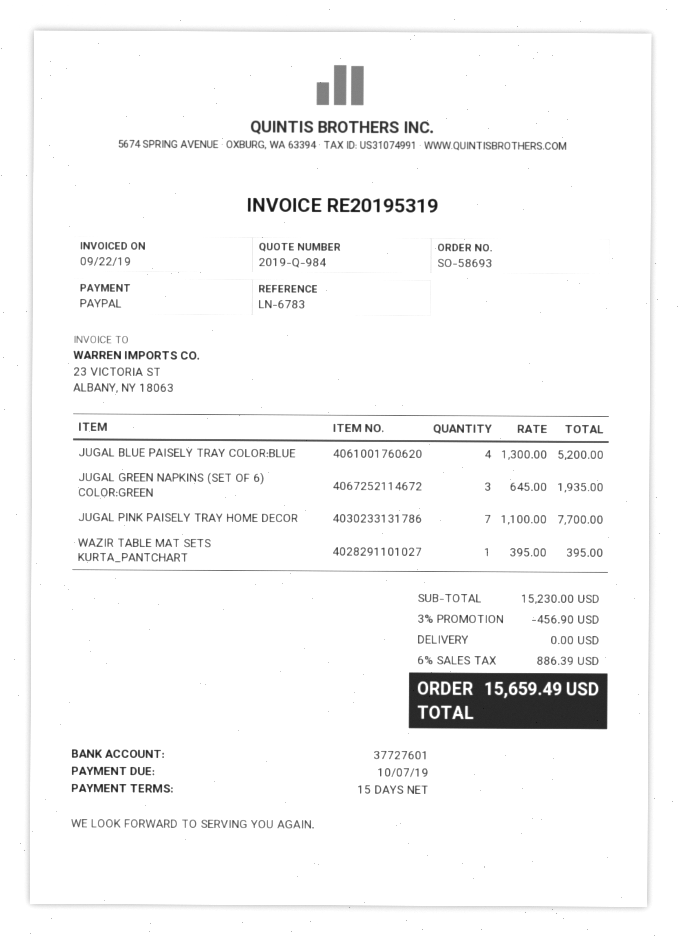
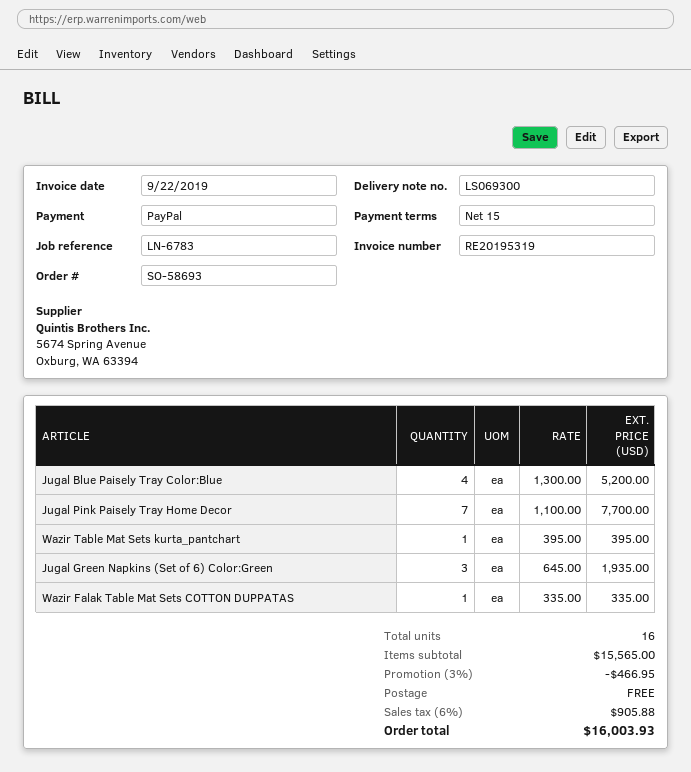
Wazir Falak Table Mat Sets COTTON DUPPATAS: none -> 1 x 335.00 = 335.00
subtotal: 15230.00 -> 15565.00
discount: 3% = 456.90 -> 3% = 466.95
tax: 6% = 886.39 -> 6% = 905.88
total: 15659.49 -> 16003.93

